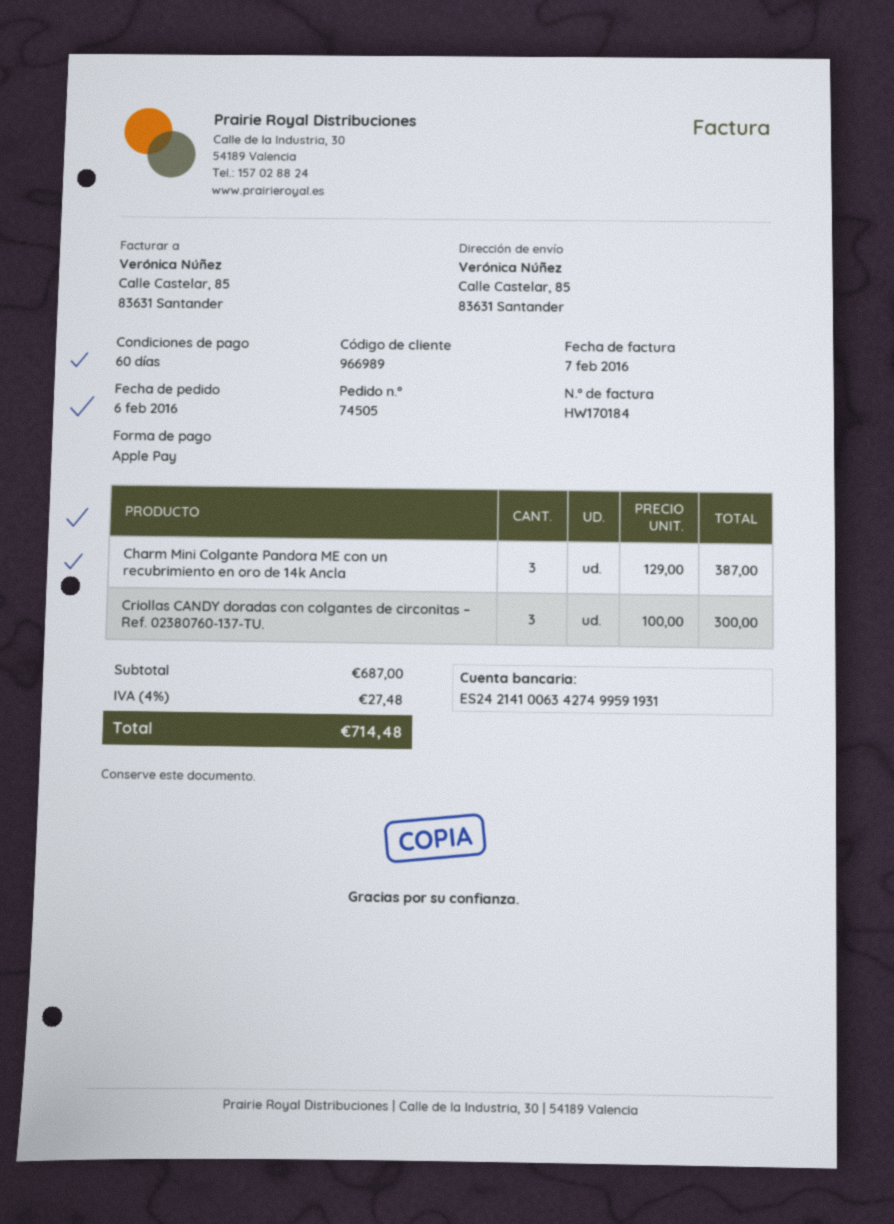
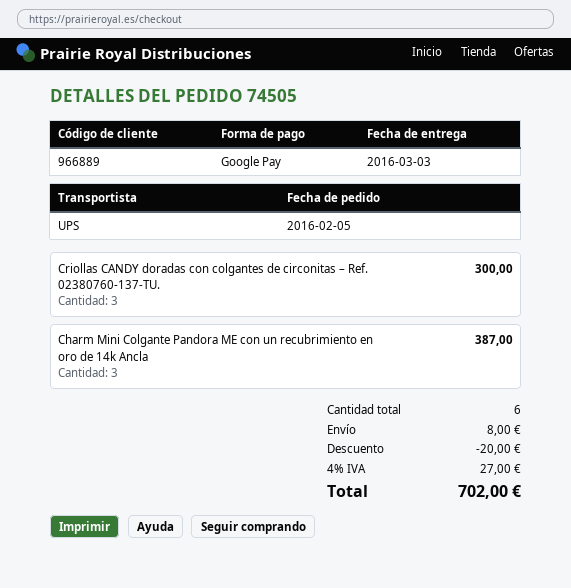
order date: 2016-02-06 -> 2016-02-05
customer number: 966989 -> 966889
payment method: Apple Pay -> Google Pay
discount: none -> 20.00
shipping: none -> 8.00
tax: 4% = 27.48 -> 4% = 27.00
total: 714.48 -> 702.00

